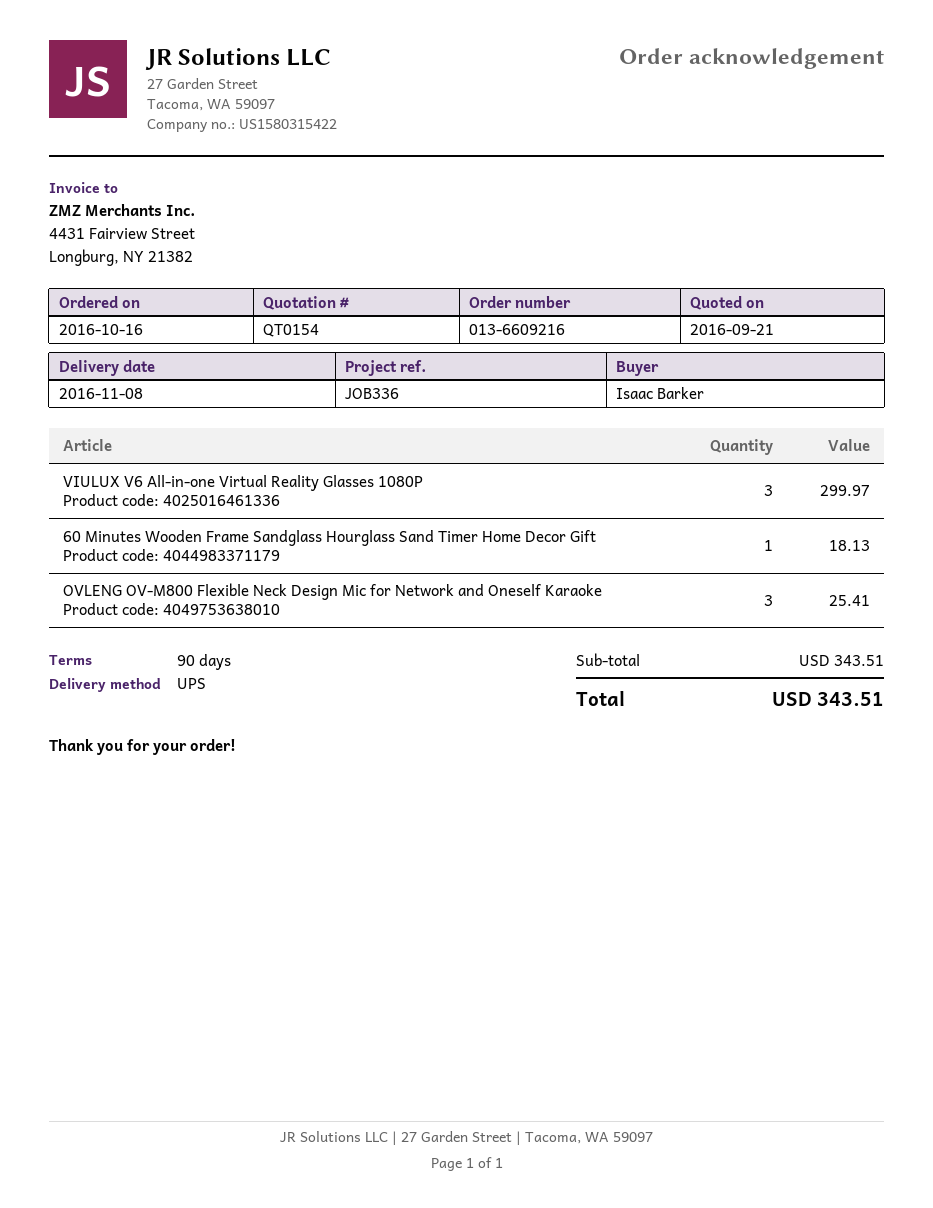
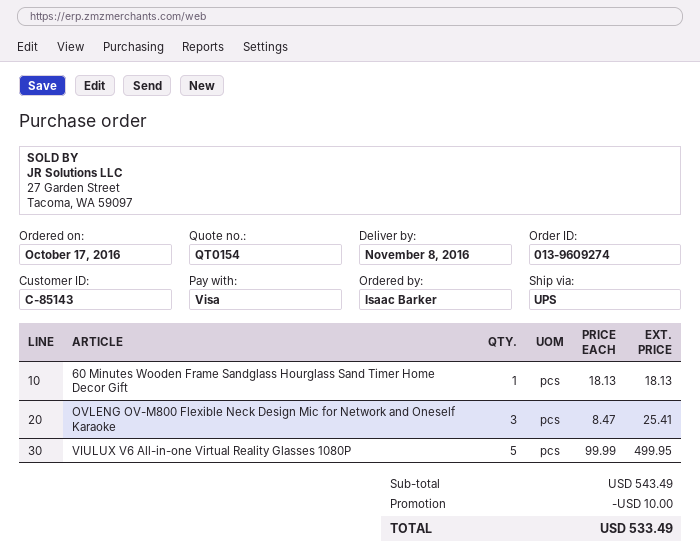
order number: 013-6609216 -> 013-9609274
order date: 2016-10-16 -> 2016-10-17
VIULUX V6 All-in-one Virtual Reality Glasses 1080P: 3 for 299.97 -> 5 for 499.95
subtotal: 343.51 -> 543.49
discount: none -> 10.00
total: 343.51 -> 533.49

